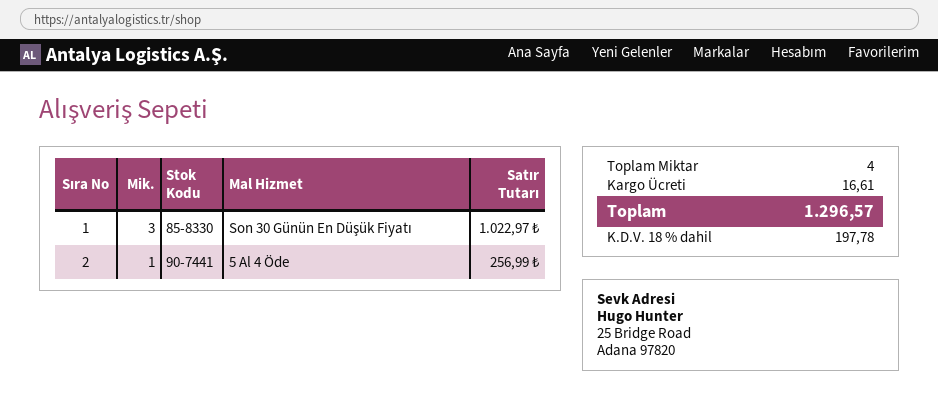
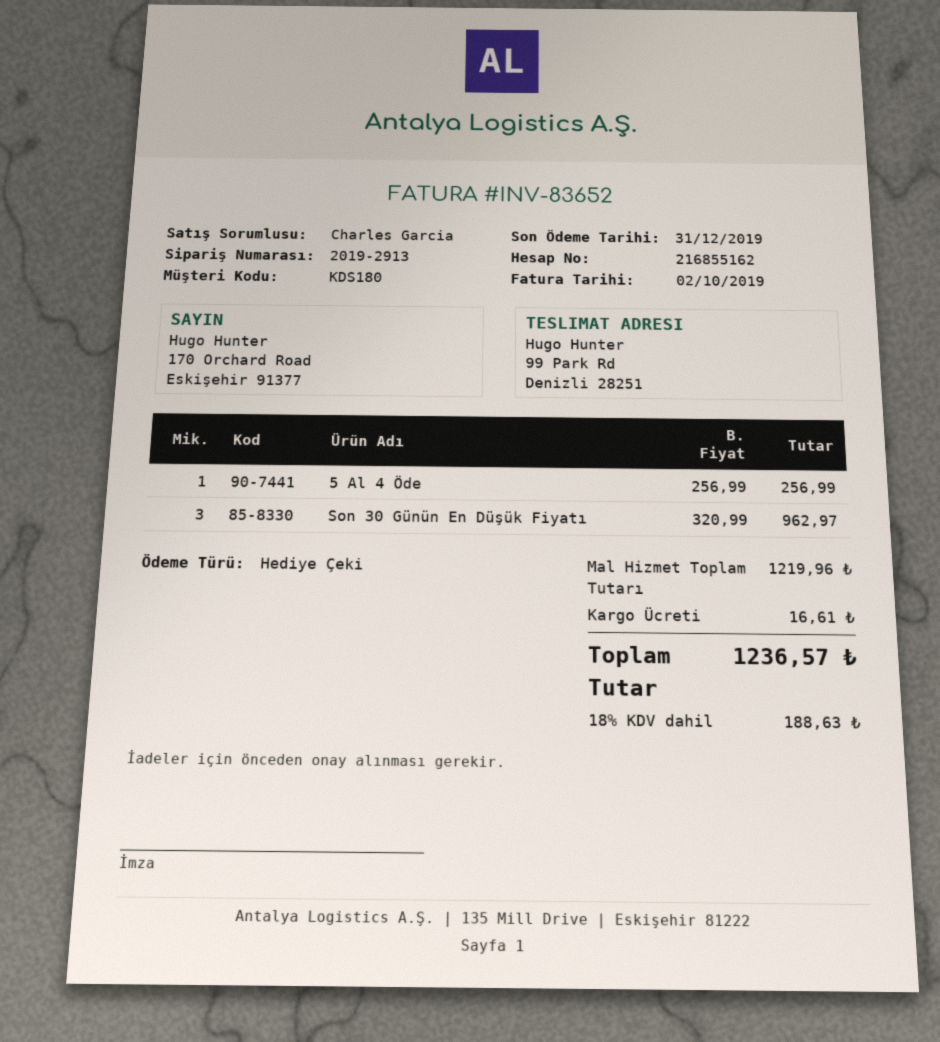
ship to: 25 Bridge Road, Adana 97820 -> 99 Park Rd, Denizli 28251
Son 30 Günün En Düşük Fiyatı: 3 for 1022.97 -> 3 for 962.97
tax: 18% = 197.78 -> 18% = 188.63
total: 1296.57 -> 1236.57

